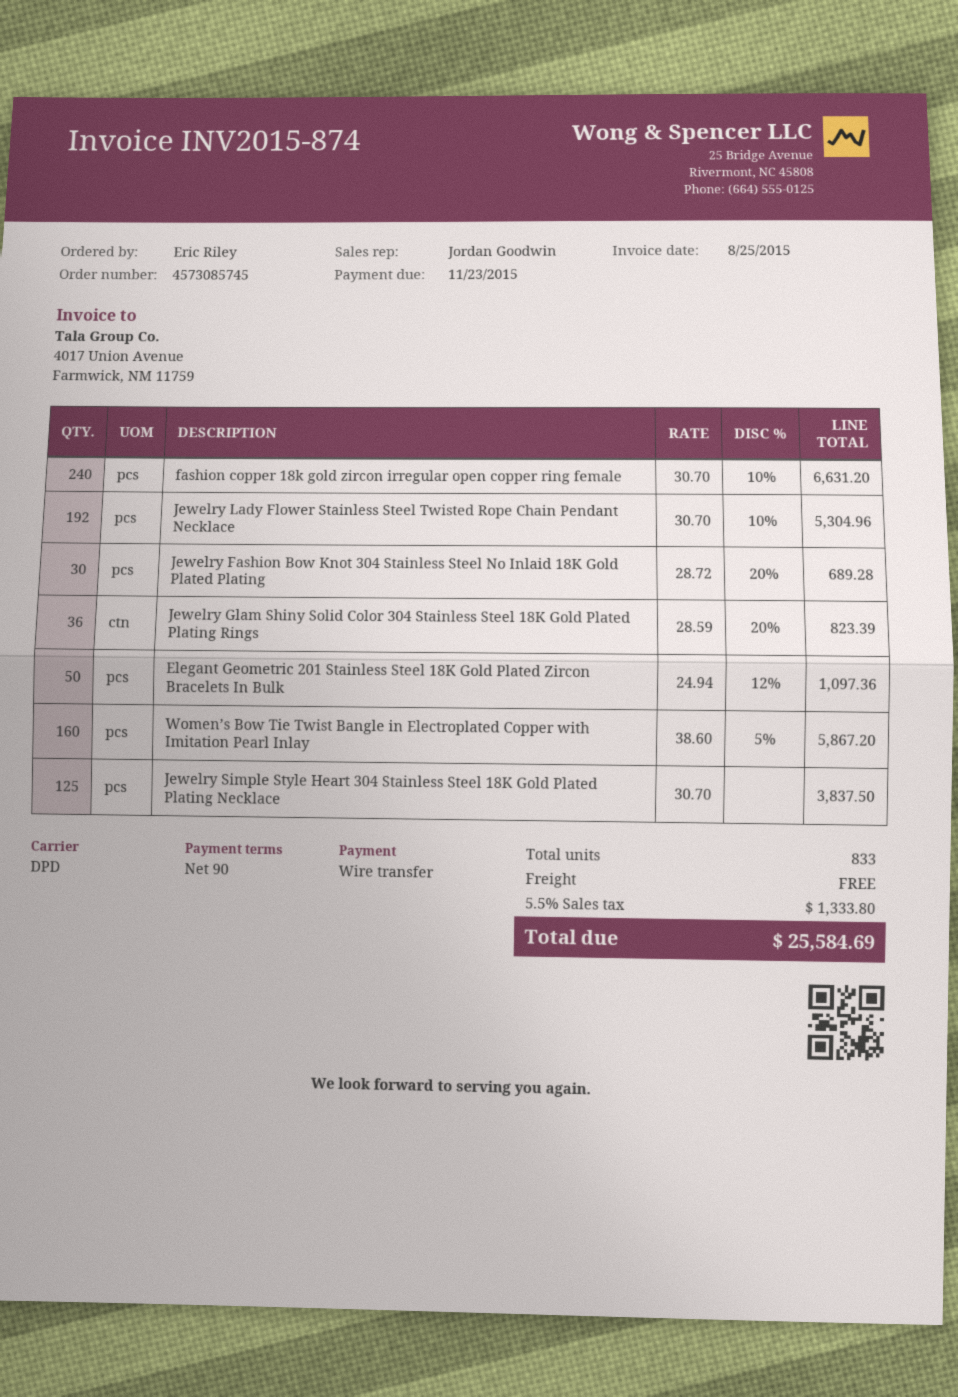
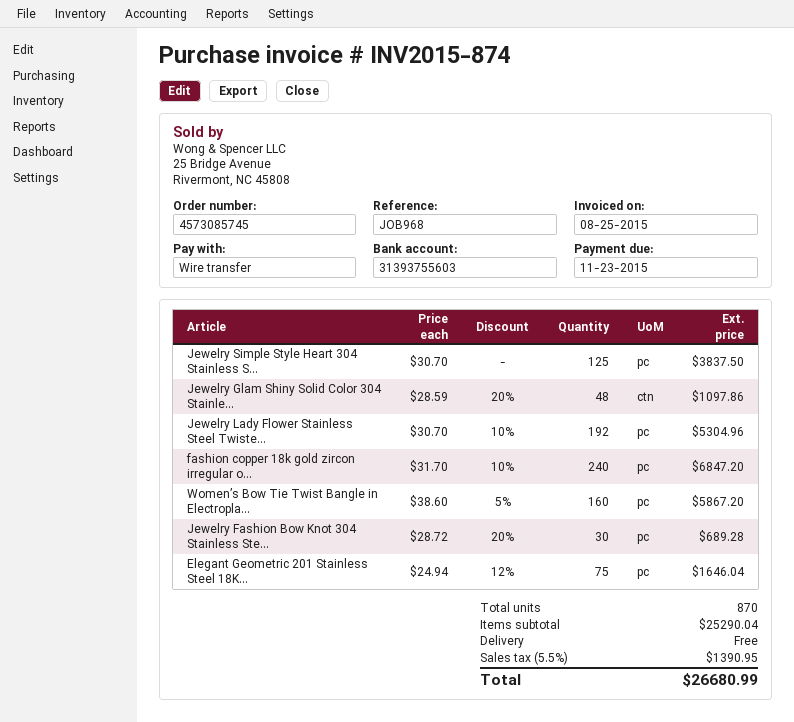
fashion copper 18k gold zircon irregular open copper ring female: 240 x 30.70 - 10% = 6631.20 -> 240 x 31.70 - 10% = 6847.20
Jewelry Glam Shiny Solid Color 304 Stainless Steel 18K Gold Plated Plating Rings: 36 x 28.59 - 20% = 823.39 -> 48 x 28.59 - 20% = 1097.86
Elegant Geometric 201 Stainless Steel 18K Gold Plated Zircon Bracelets In Bulk: 50 x 24.94 - 12% = 1097.36 -> 75 x 24.94 - 12% = 1646.04
total quantity: 833 -> 870
tax: 5.5% = 1333.80 -> 5.5% = 1390.95
total: 25584.69 -> 26680.99

